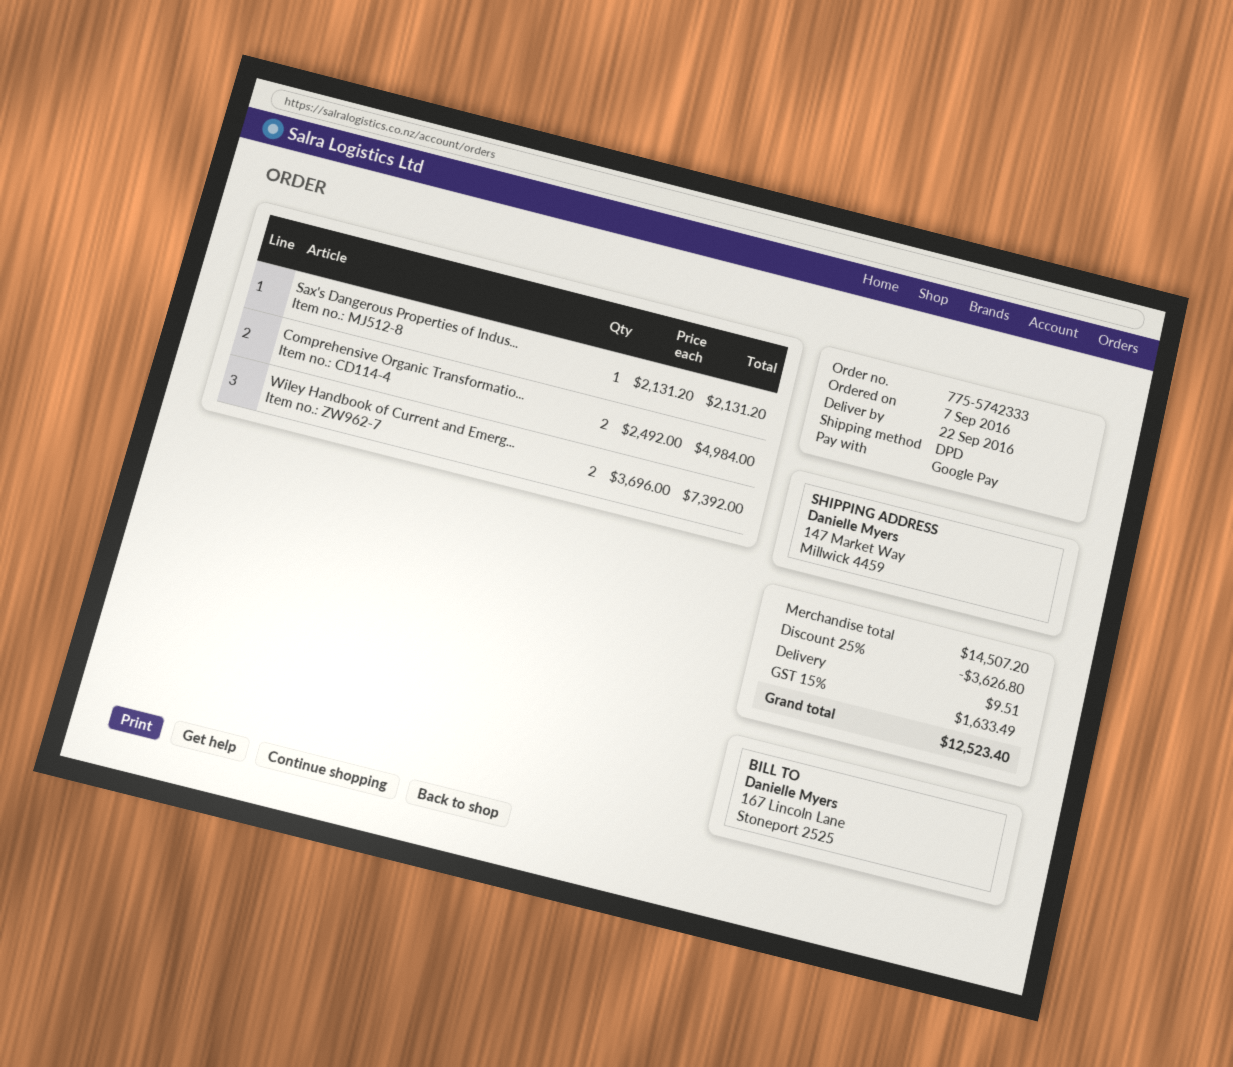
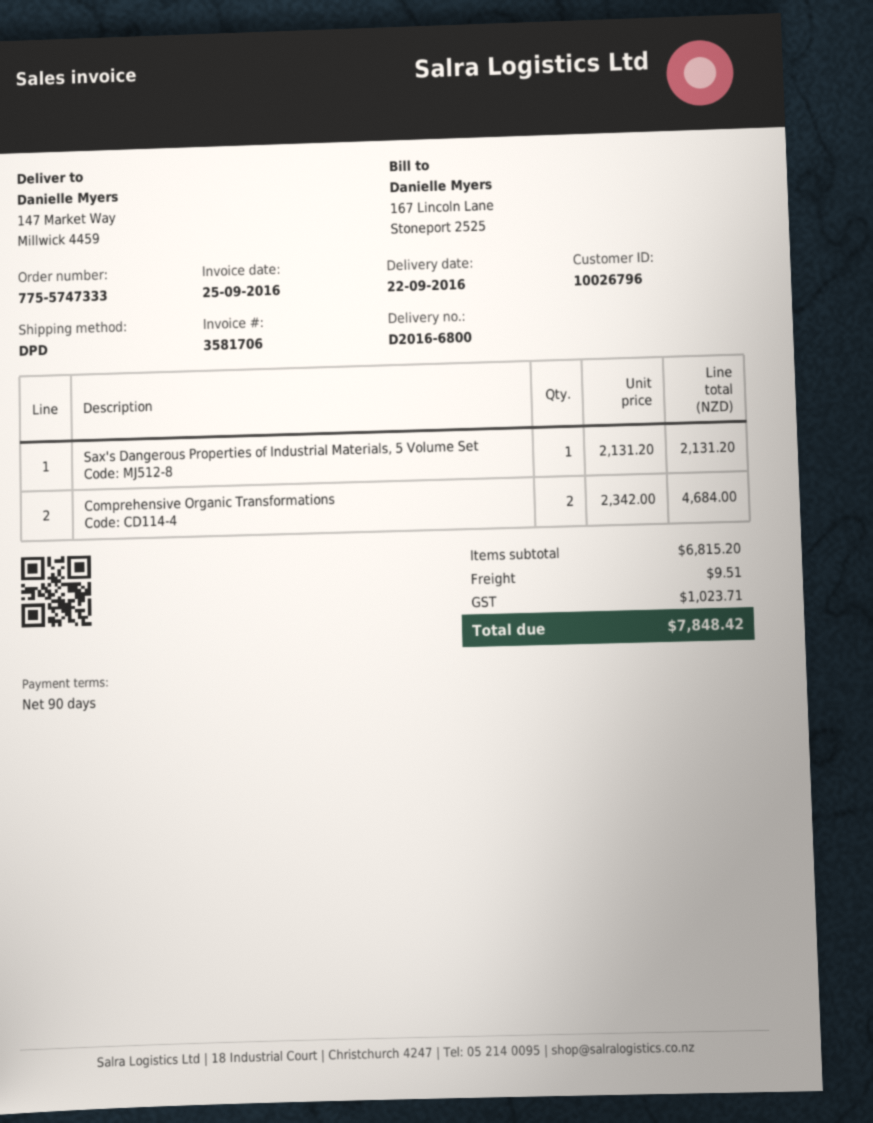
order number: 775-5742333 -> 775-5747333
Comprehensive Organic Transformatio...: 2 x 2492.00 = 4984.00 -> 2 x 2342.00 = 4684.00
Wiley Handbook of Current and Emerg...: 2 x 3696.00 = 7392.00 -> none
subtotal: 14507.20 -> 6815.20
discount: 25% = 3626.80 -> none
tax: 1633.49 -> 1023.71
total: 12523.40 -> 7848.42

